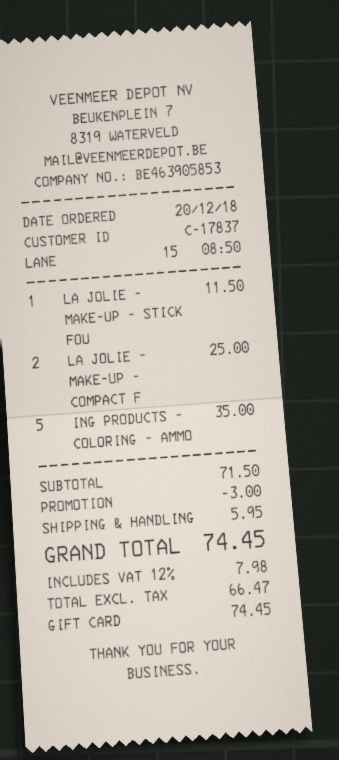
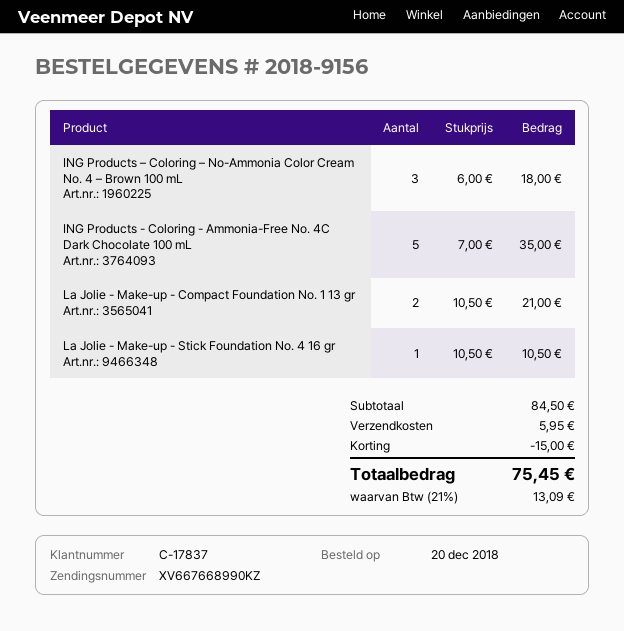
LA JOLIE - MAKE-UP - STICK FOU: 1 for 11.50 -> 1 for 10.50
LA JOLIE - MAKE-UP - COMPACT F: 2 for 25.00 -> 2 for 21.00
ING Products – Coloring – No-Ammonia Color Cream No. 4 – Brown 100 mL: none -> 3 for 18.00
subtotal: 71.50 -> 84.50
discount: 3.00 -> 15.00
tax: 12% = 7.98 -> 21% = 13.09
total: 74.45 -> 75.45

